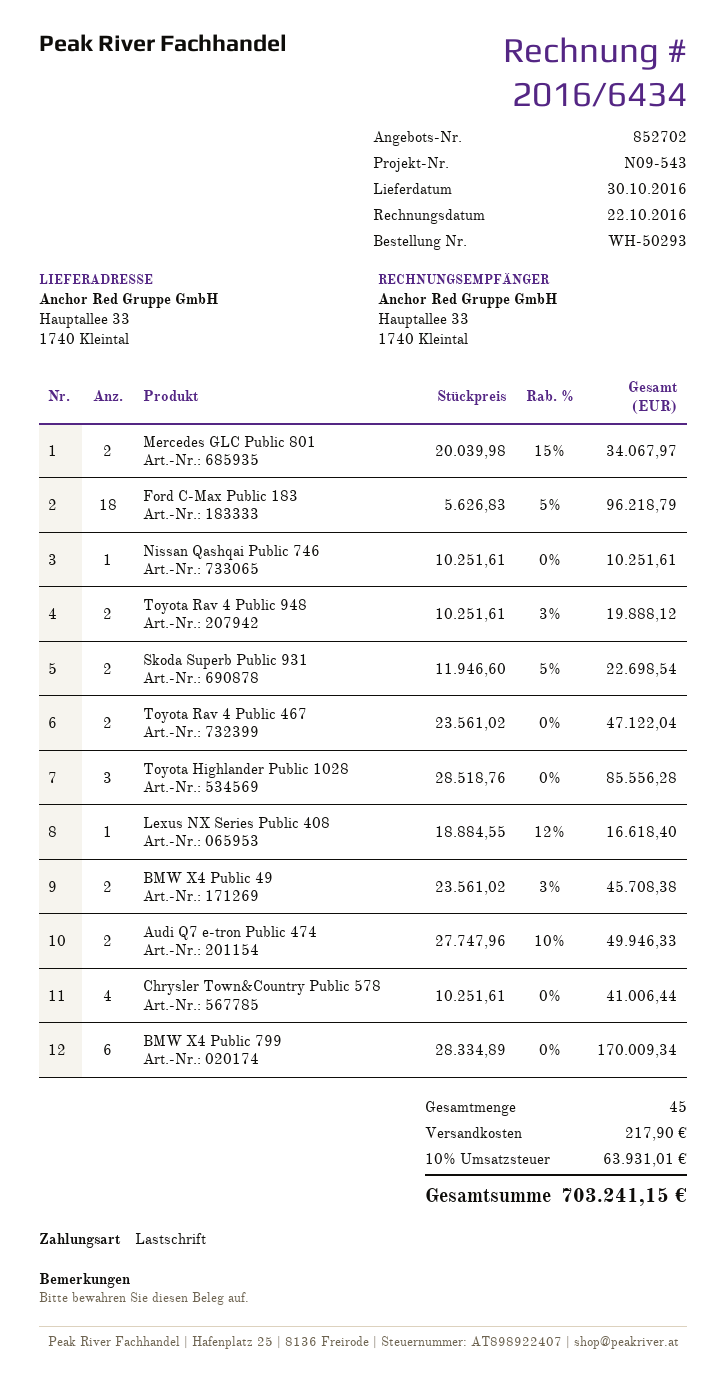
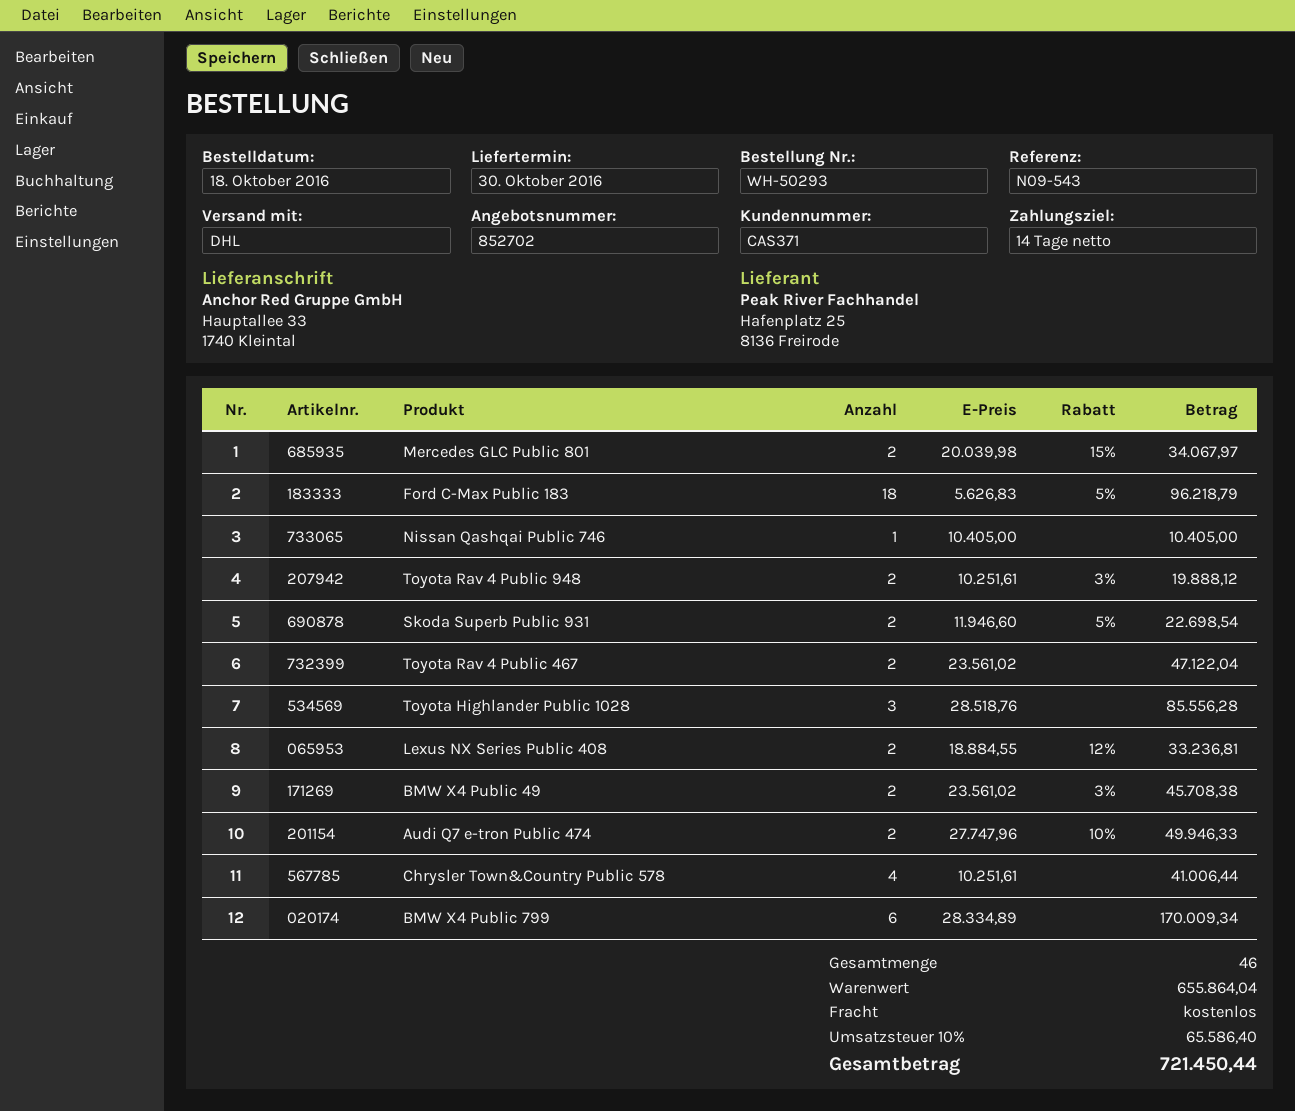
Nissan Qashqai Public 746: 1 x 10251.61 = 10251.61 -> 1 x 10405.00 = 10405.00
Lexus NX Series Public 408: 1 x 18884.55 - 12% = 16618.40 -> 2 x 18884.55 - 12% = 33236.81
total quantity: 45 -> 46
shipping: 217.90 -> 0.00
tax: 10% = 63931.01 -> 10% = 65586.40
total: 703241.15 -> 721450.44

